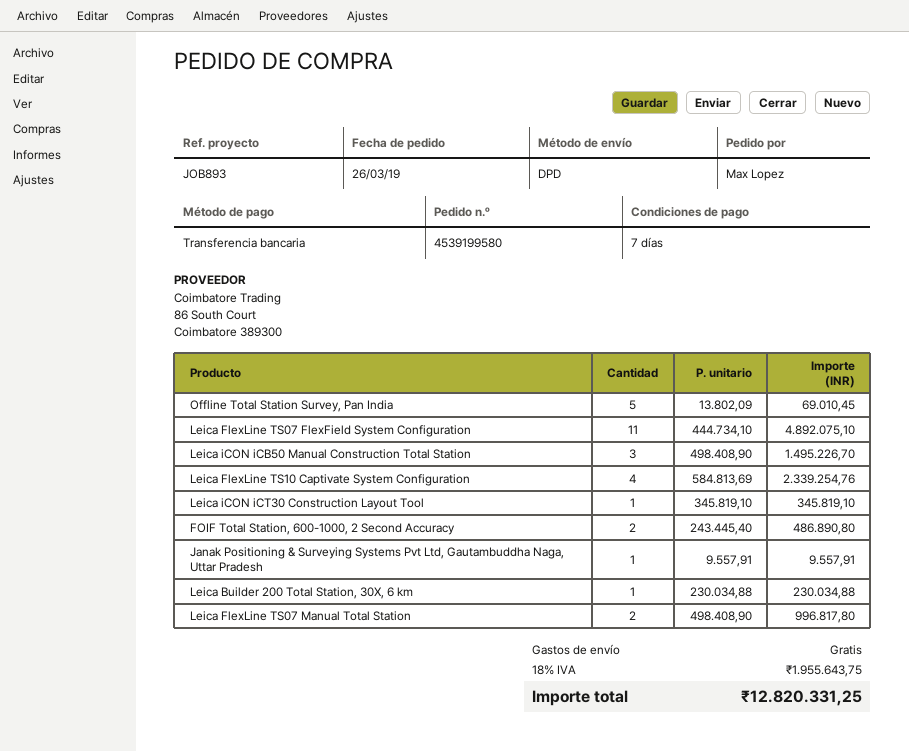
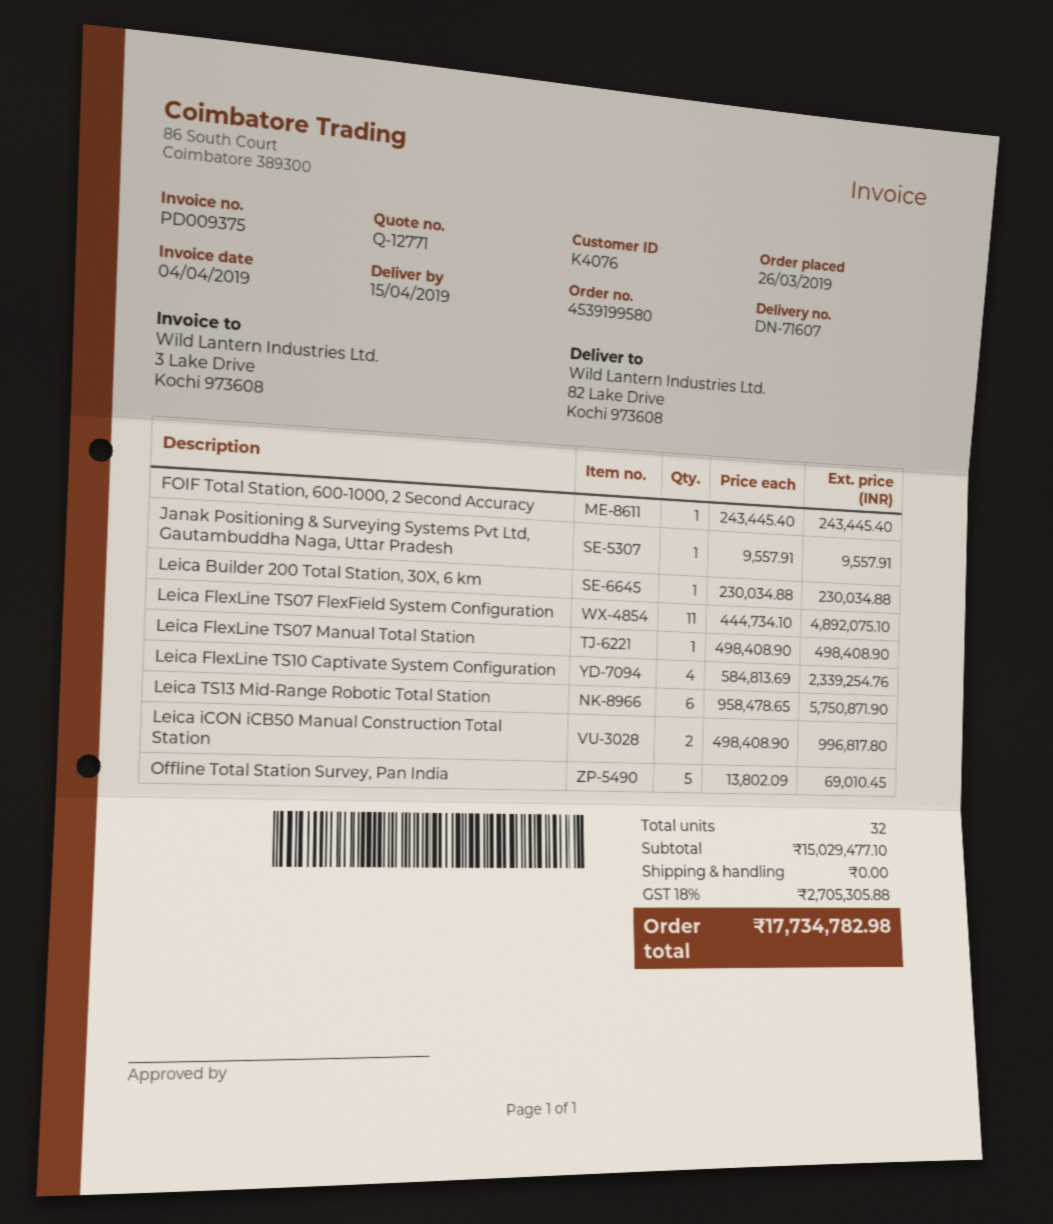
Leica iCON iCB50 Manual Construction Total Station: 3 x 498408.90 = 1495226.70 -> 2 x 498408.90 = 996817.80
Leica iCON iCT30 Construction Layout Tool: 1 x 345819.10 = 345819.10 -> none
FOIF Total Station, 600-1000, 2 Second Accuracy: 2 x 243445.40 = 486890.80 -> 1 x 243445.40 = 243445.40
Leica FlexLine TS07 Manual Total Station: 2 x 498408.90 = 996817.80 -> 1 x 498408.90 = 498408.90
Leica TS13 Mid-Range Robotic Total Station: none -> 6 x 958478.65 = 5750871.90
tax: 18% = 1955643.75 -> 18% = 2705305.88
total: 12820331.25 -> 17734782.98

